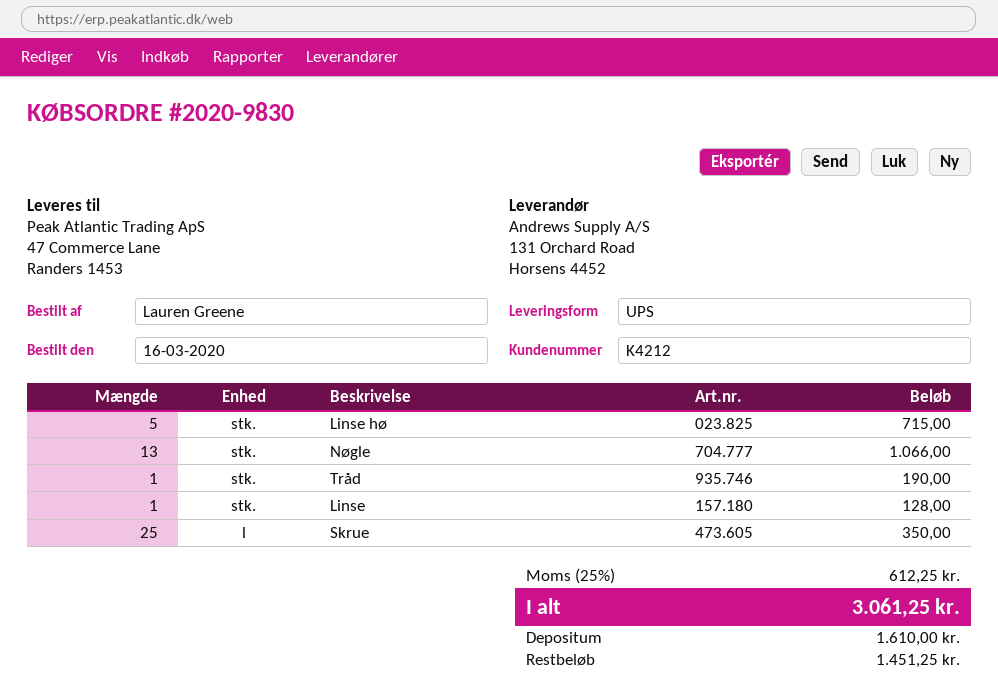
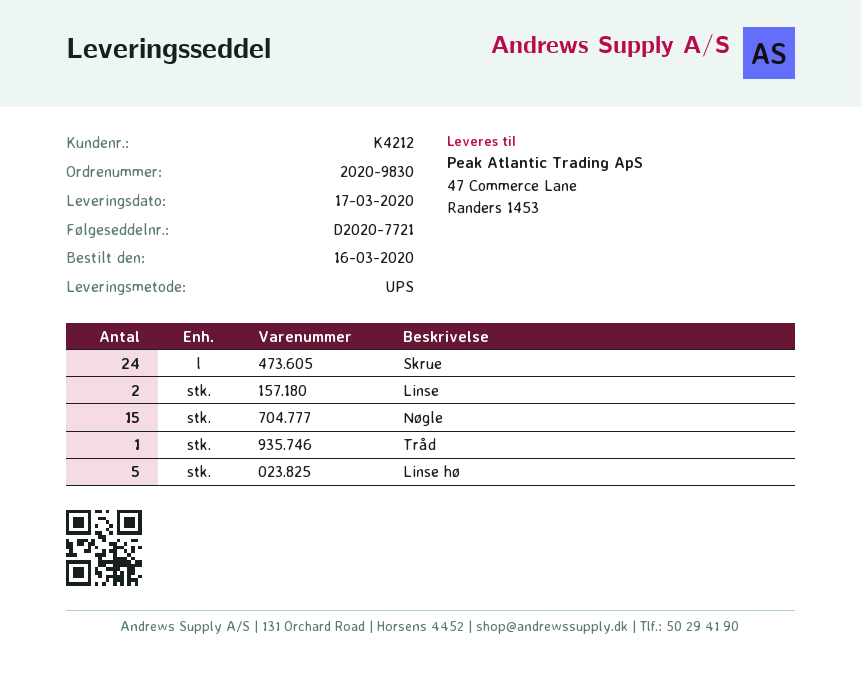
Nøgle: 13 -> 15
Linse: 1 -> 2
Skrue: 25 -> 24

